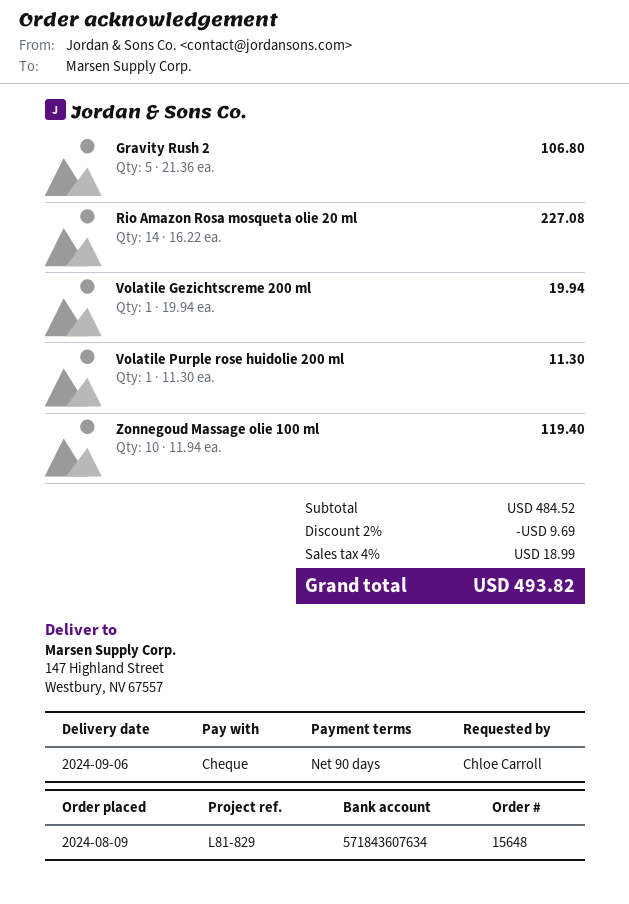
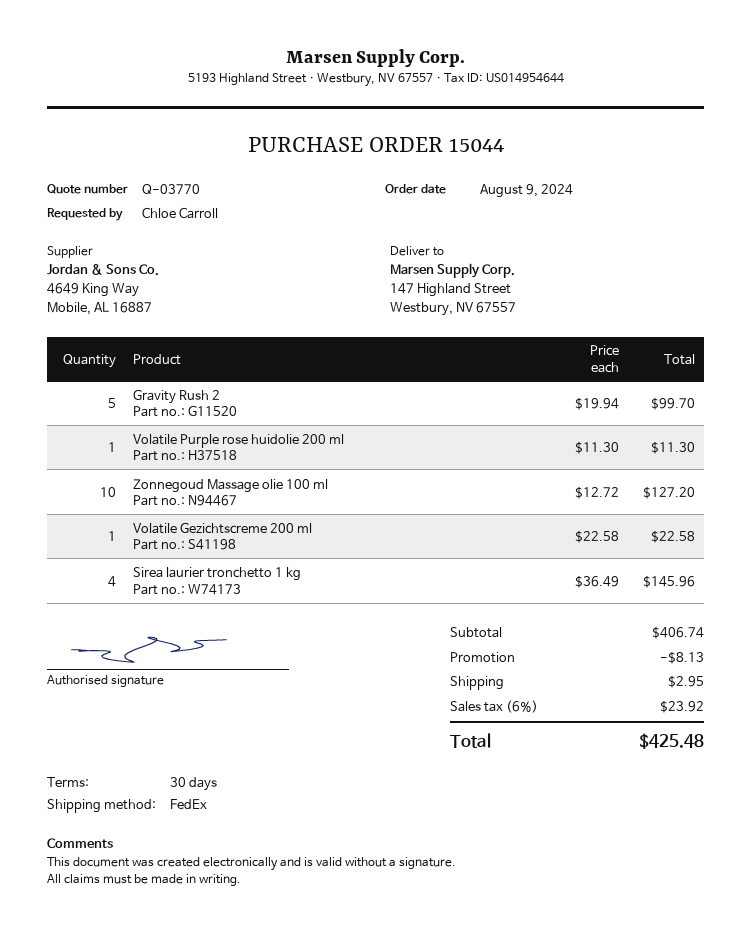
order number: 15648 -> 15044
payment terms: 90 days -> 30 days
Gravity Rush 2: 5 x 21.36 = 106.80 -> 5 x 19.94 = 99.70
Rio Amazon Rosa mosqueta olie 20 ml: 14 x 16.22 = 227.08 -> none
Volatile Gezichtscreme 200 ml: 1 x 19.94 = 19.94 -> 1 x 22.58 = 22.58
Zonnegoud Massage olie 100 ml: 10 x 11.94 = 119.40 -> 10 x 12.72 = 127.20
Sirea laurier tronchetto 1 kg: none -> 4 x 36.49 = 145.96
subtotal: 484.52 -> 406.74
discount: 9.69 -> 8.13
shipping: none -> 2.95
tax: 4% = 18.99 -> 6% = 23.92
total: 493.82 -> 425.48

